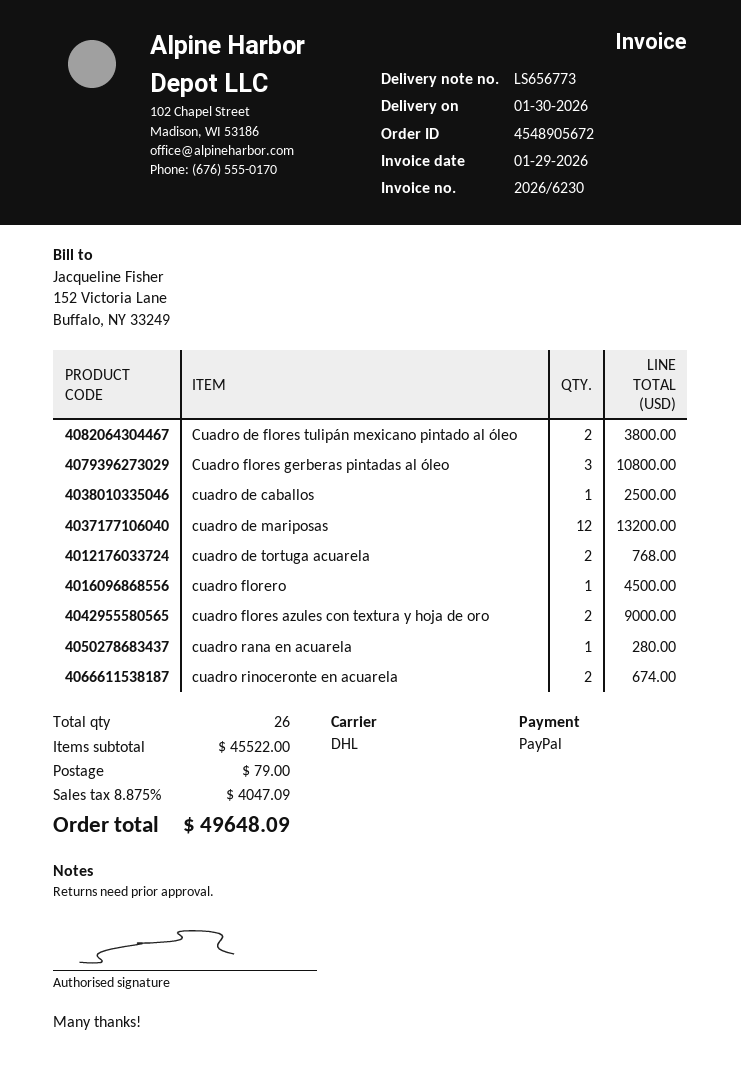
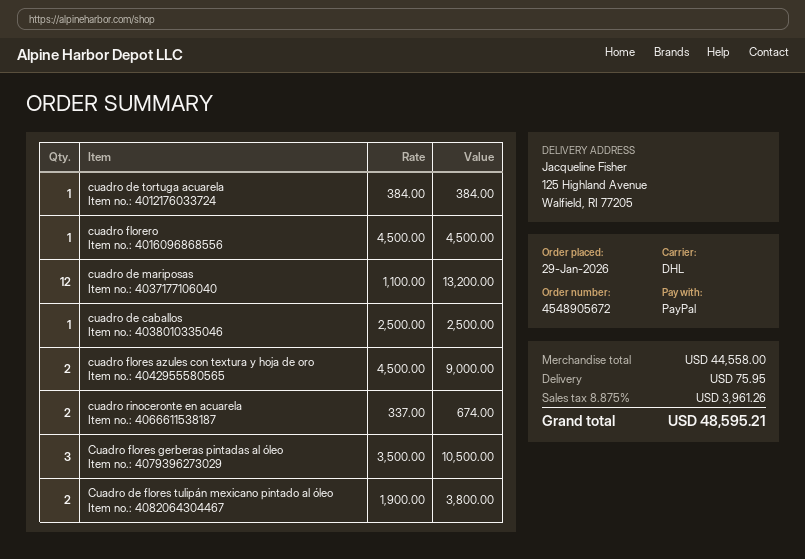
Cuadro flores gerberas pintadas al óleo: 3 for 10800.00 -> 3 for 10500.00
cuadro de tortuga acuarela: 2 for 768.00 -> 1 for 384.00
cuadro rana en acuarela: 1 for 280.00 -> none
subtotal: 45522.00 -> 44558.00
shipping: 79.00 -> 75.95
tax: 8.875% = 4047.09 -> 8.875% = 3961.26
total: 49648.09 -> 48595.21

